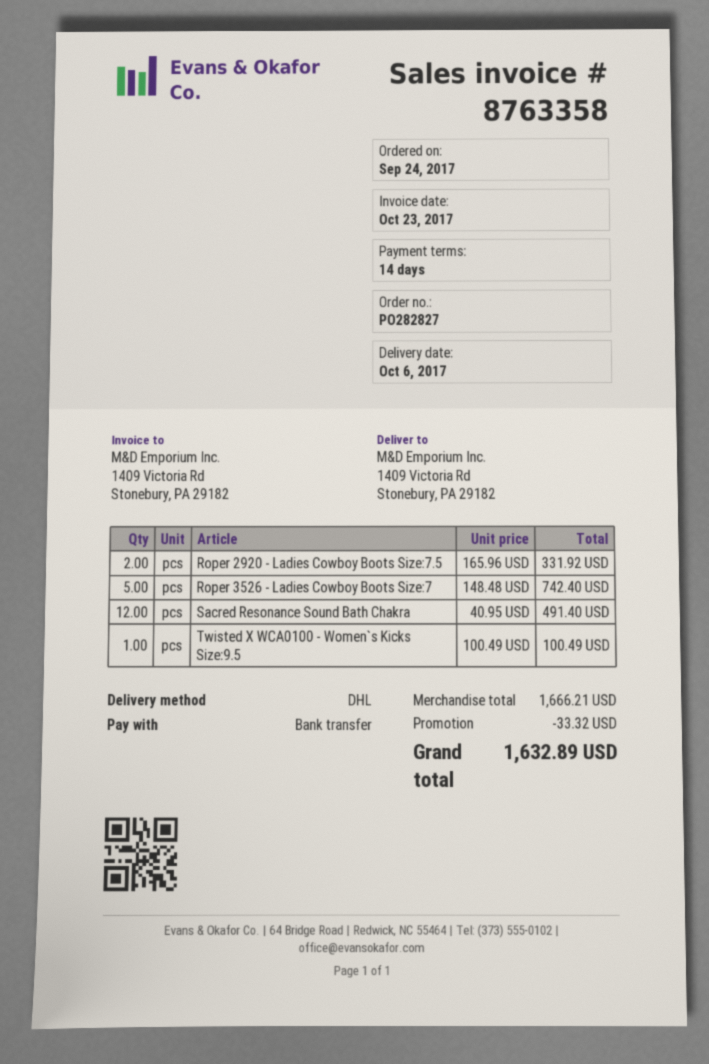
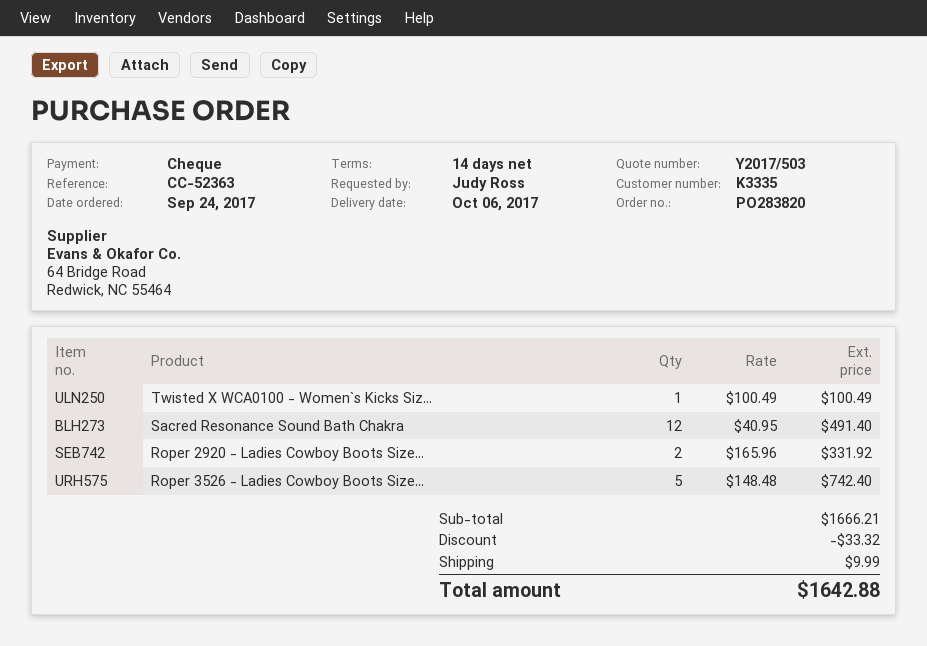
order number: PO282827 -> PO283820
payment method: bank transfer -> cheque
shipping: none -> 9.99
total: 1632.89 -> 1642.88

